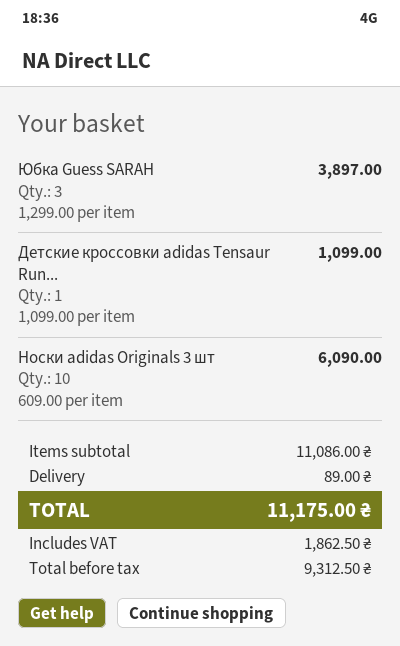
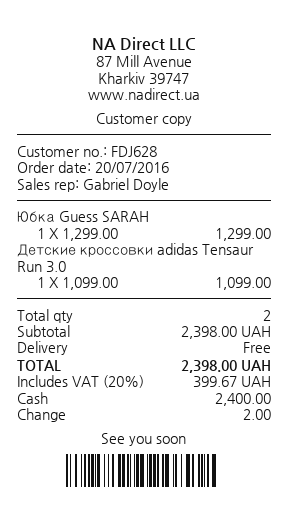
Юбка Guess SARAH: 3 x 1299.00 = 3897.00 -> 1 x 1299.00 = 1299.00
Носки adidas Originals 3 шт: 10 x 609.00 = 6090.00 -> none
subtotal: 11086.00 -> 2398.00
shipping: 89.00 -> 0.00
tax: 1862.50 -> 399.67
total: 11175.00 -> 2398.00

